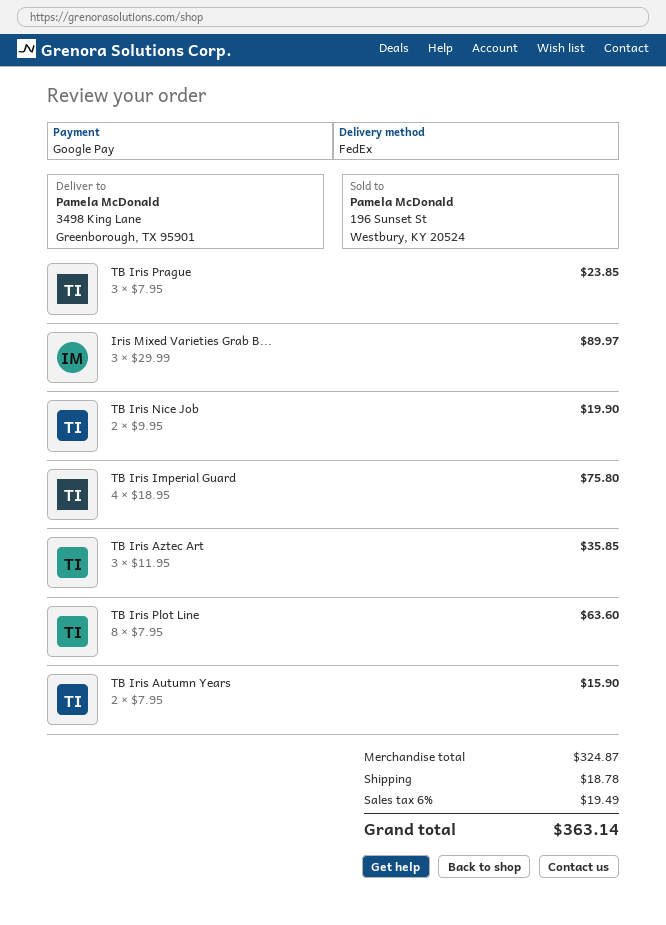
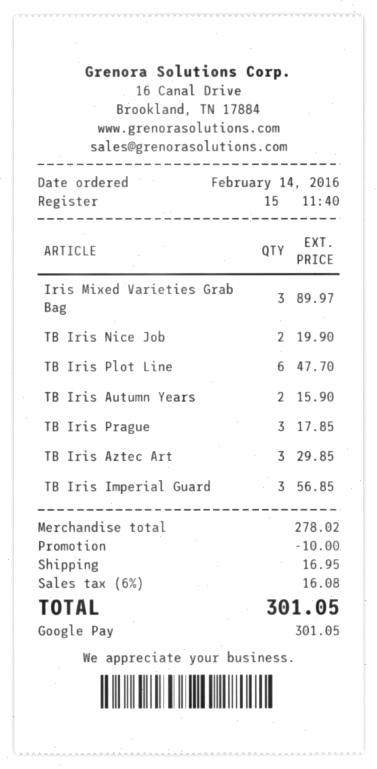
TB Iris Prague: 3 for 23.85 -> 3 for 17.85
TB Iris Imperial Guard: 4 for 75.80 -> 3 for 56.85
TB Iris Aztec Art: 3 for 35.85 -> 3 for 29.85
TB Iris Plot Line: 8 for 63.60 -> 6 for 47.70
subtotal: 324.87 -> 278.02
discount: none -> 10.00
shipping: 18.78 -> 16.95
tax: 6% = 19.49 -> 6% = 16.08
total: 363.14 -> 301.05

